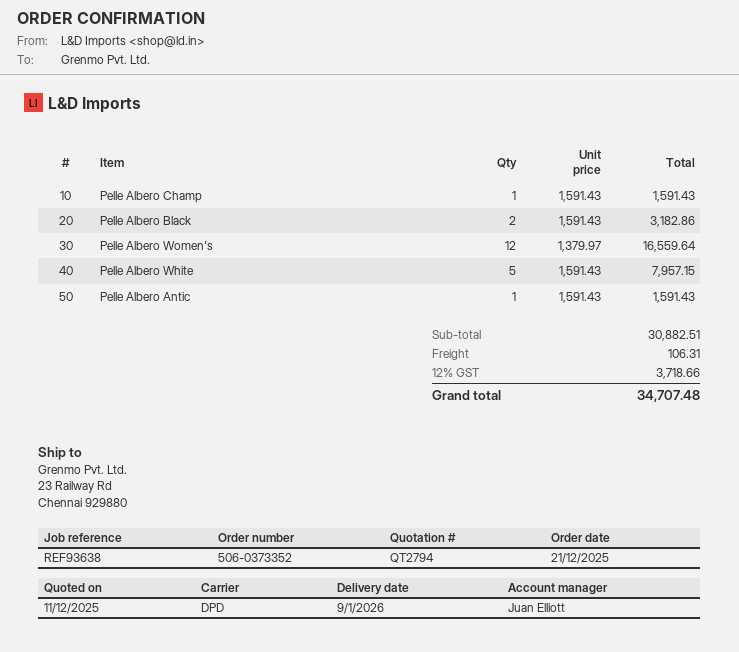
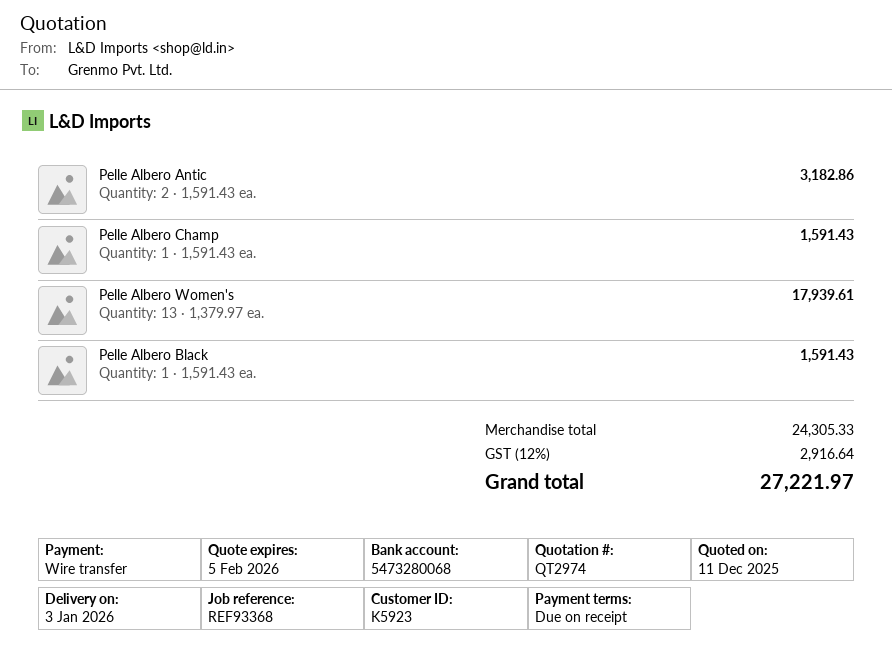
quote number: QT2794 -> QT2974
delivery date: 2026-01-09 -> 2026-01-03
reference: REF93638 -> REF93368
Pelle Albero Black: 2 x 1591.43 = 3182.86 -> 1 x 1591.43 = 1591.43
Pelle Albero Women's: 12 x 1379.97 = 16559.64 -> 13 x 1379.97 = 17939.61
Pelle Albero White: 5 x 1591.43 = 7957.15 -> none
Pelle Albero Antic: 1 x 1591.43 = 1591.43 -> 2 x 1591.43 = 3182.86
subtotal: 30882.51 -> 24305.33
shipping: 106.31 -> none
tax: 12% = 3718.66 -> 12% = 2916.64
total: 34707.48 -> 27221.97

